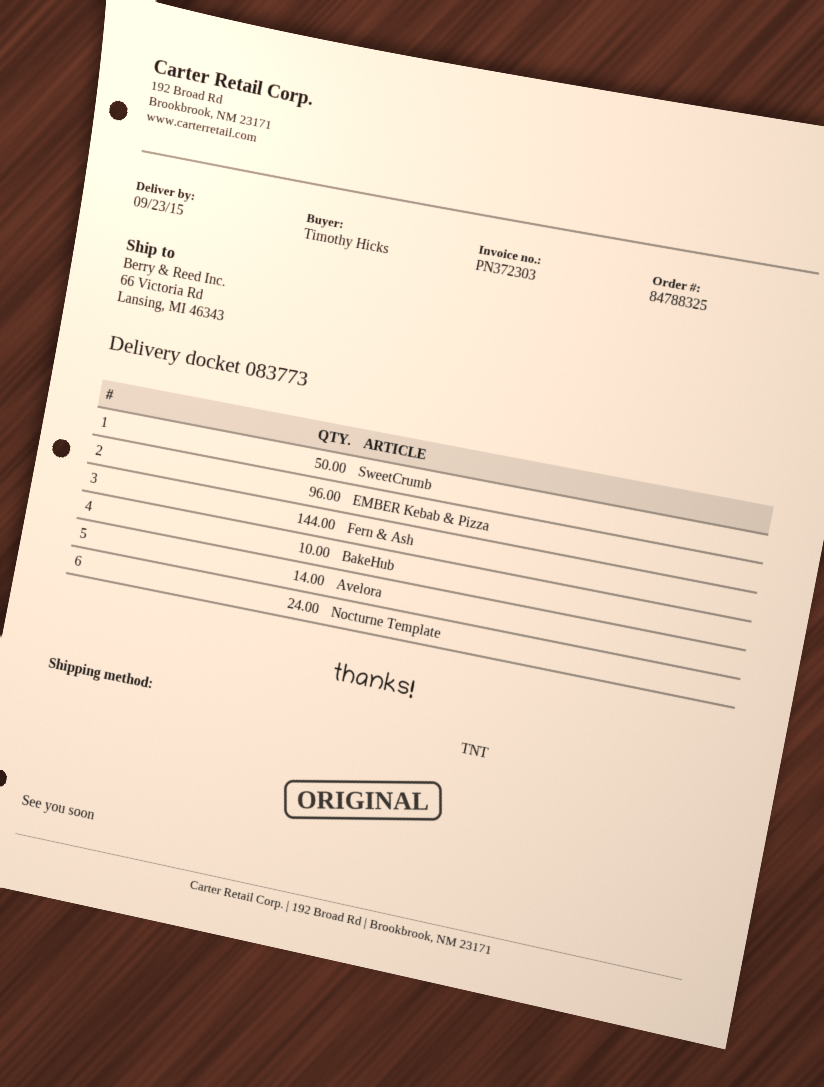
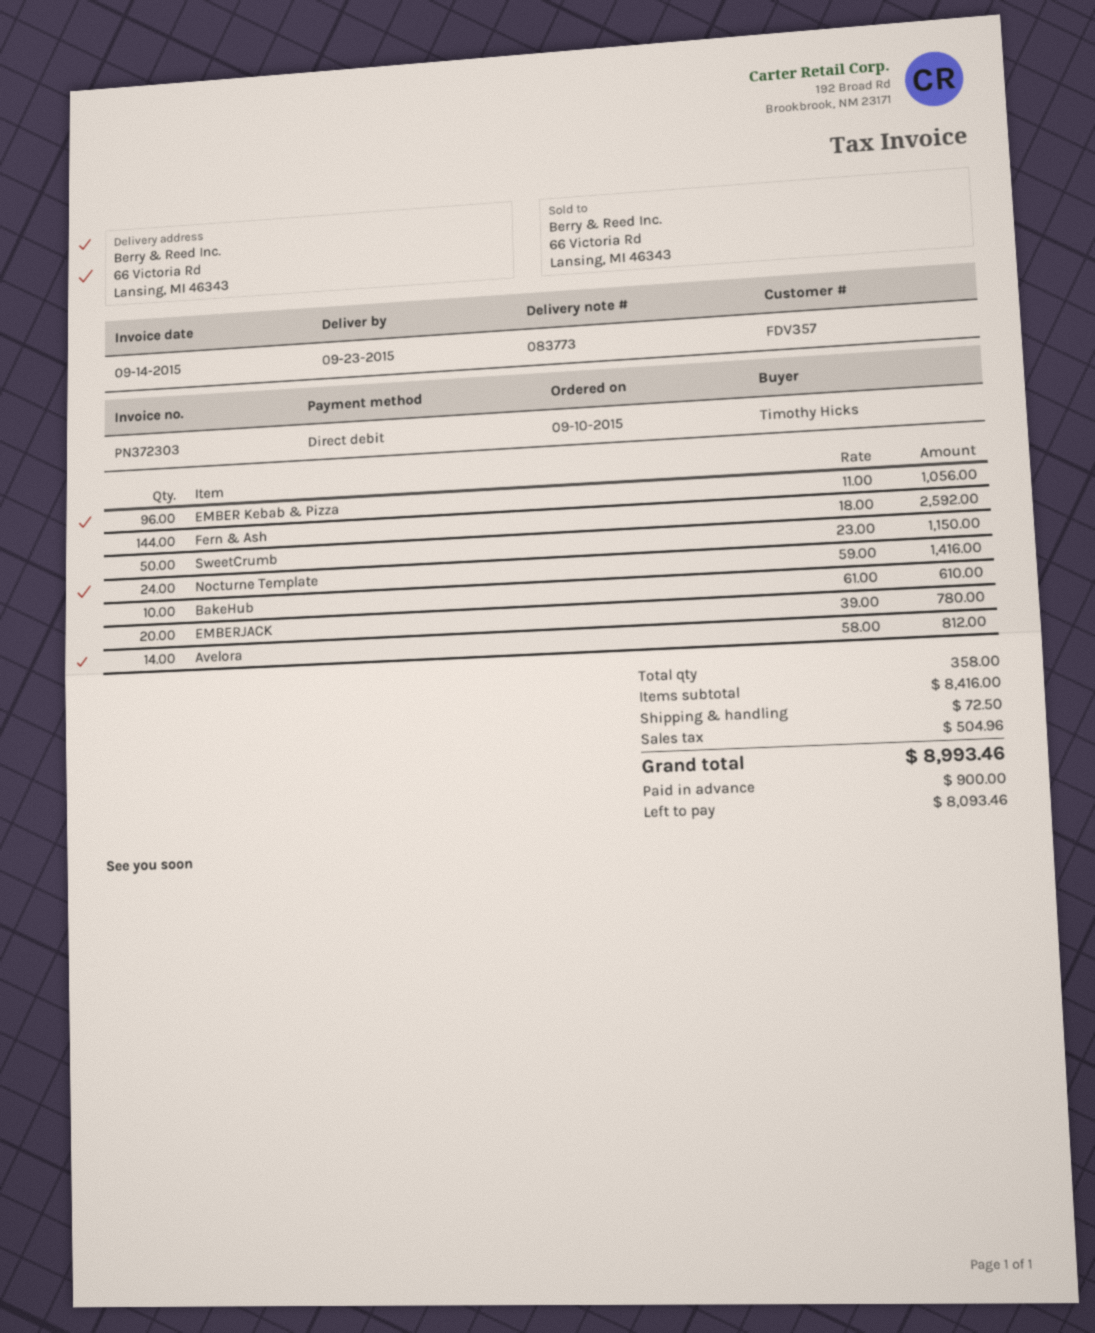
EMBERJACK: none -> 20

